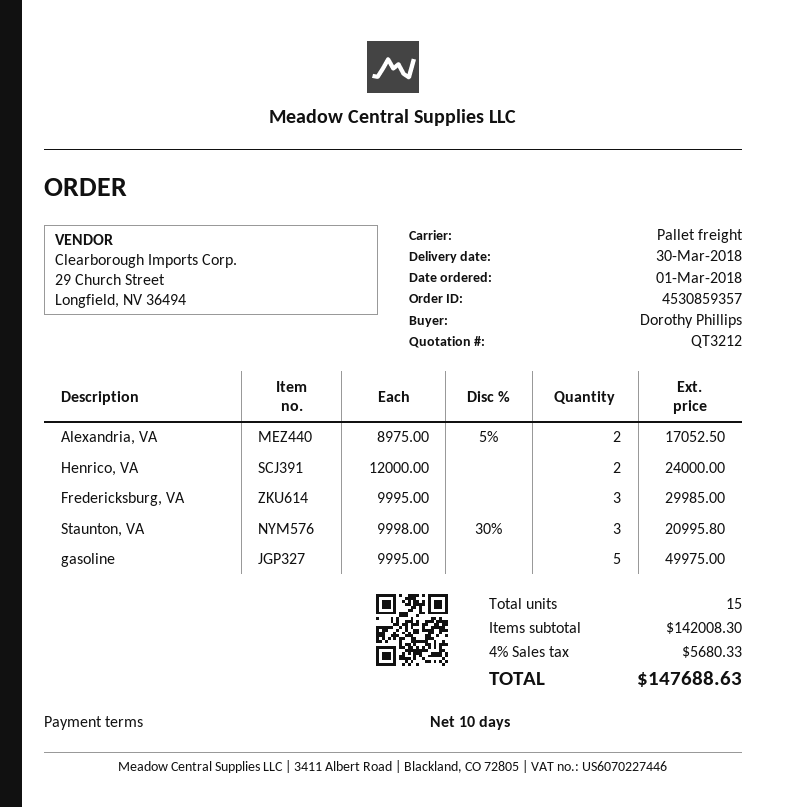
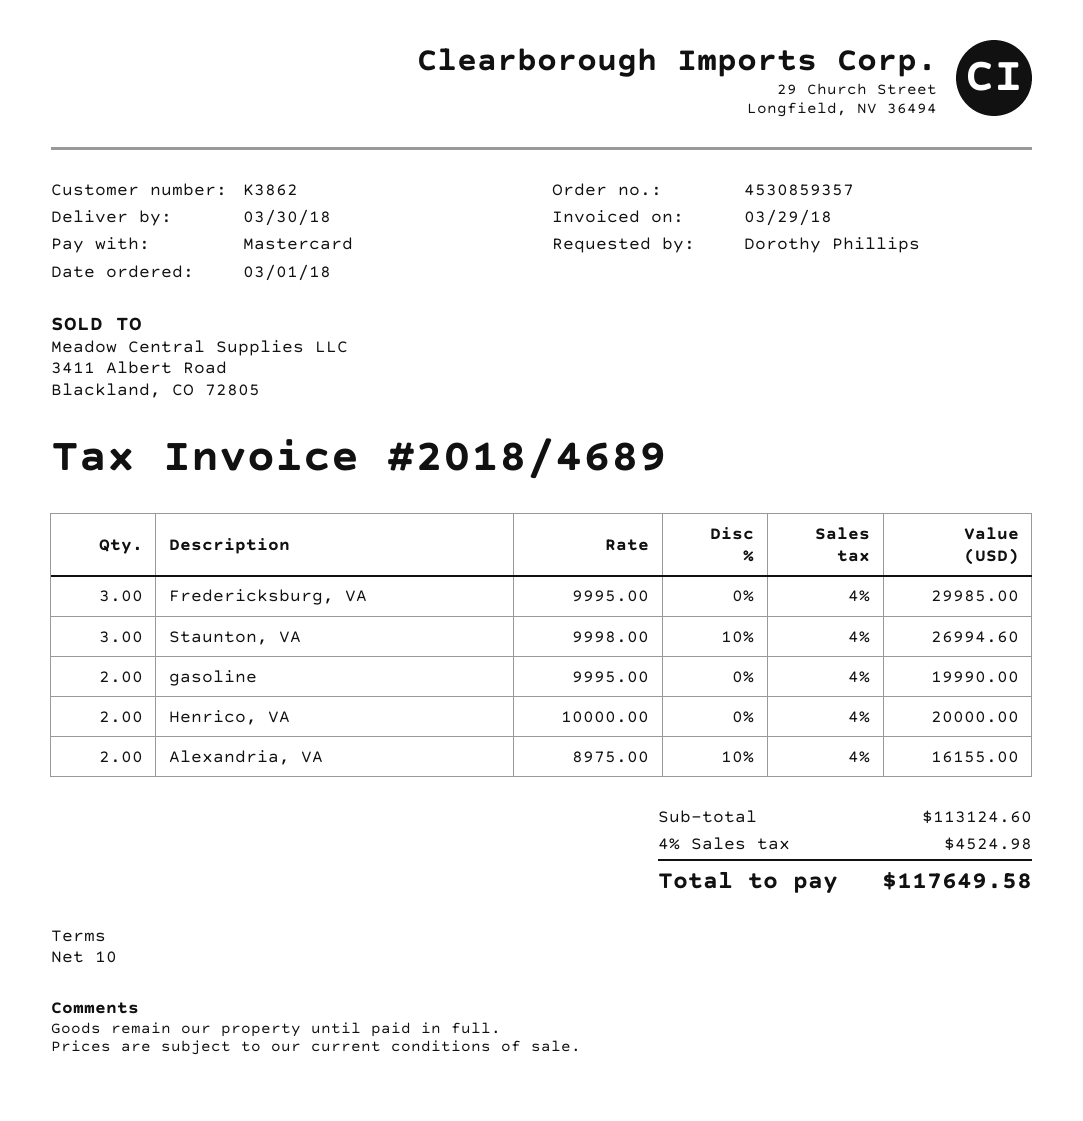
Alexandria, VA: 2 x 8975.00 - 5% = 17052.50 -> 2 x 8975.00 - 10% = 16155.00
Henrico, VA: 2 x 12000.00 = 24000.00 -> 2 x 10000.00 = 20000.00
Staunton, VA: 3 x 9998.00 - 30% = 20995.80 -> 3 x 9998.00 - 10% = 26994.60
gasoline: 5 x 9995.00 = 49975.00 -> 2 x 9995.00 = 19990.00
subtotal: 142008.30 -> 113124.60
tax: 4% = 5680.33 -> 4% = 4524.98
total: 147688.63 -> 117649.58

